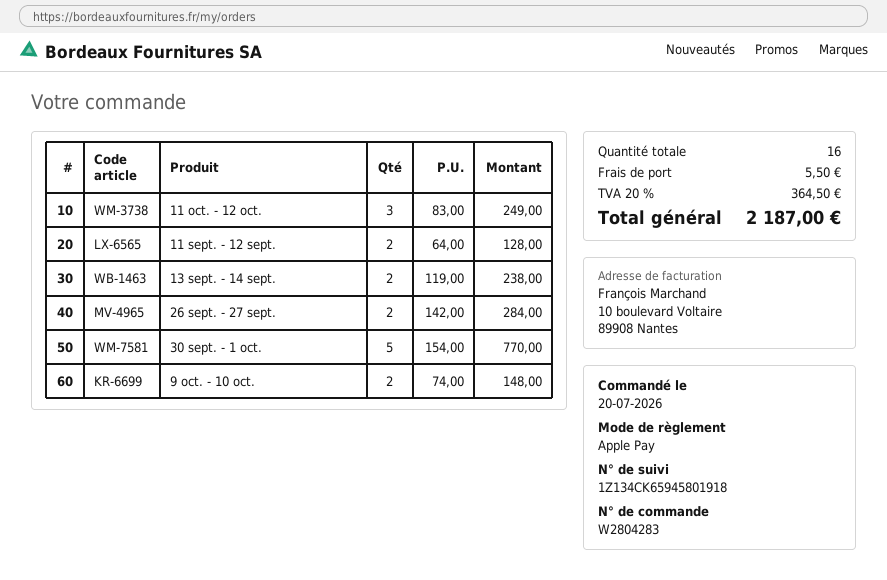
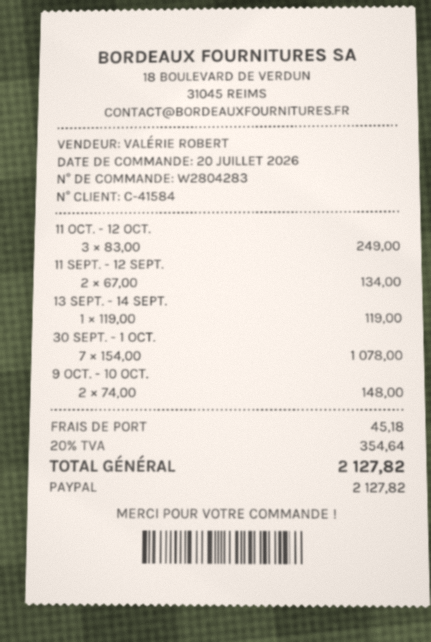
payment method: Apple Pay -> PayPal
11 sept. - 12 sept.: 2 x 64.00 = 128.00 -> 2 x 67.00 = 134.00
13 sept. - 14 sept.: 2 x 119.00 = 238.00 -> 1 x 119.00 = 119.00
26 sept. - 27 sept.: 2 x 142.00 = 284.00 -> none
30 sept. - 1 oct.: 5 x 154.00 = 770.00 -> 7 x 154.00 = 1078.00
shipping: 5.50 -> 45.18
tax: 20% = 364.50 -> 20% = 354.64
total: 2187.00 -> 2127.82

